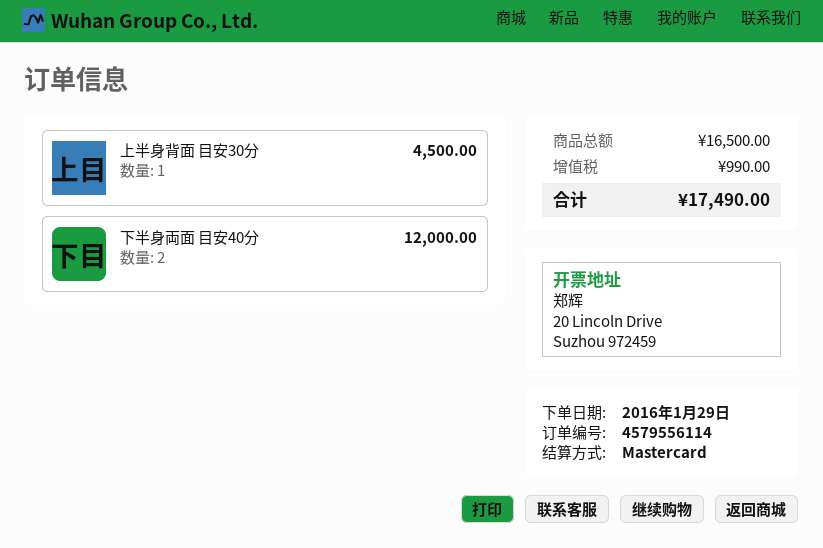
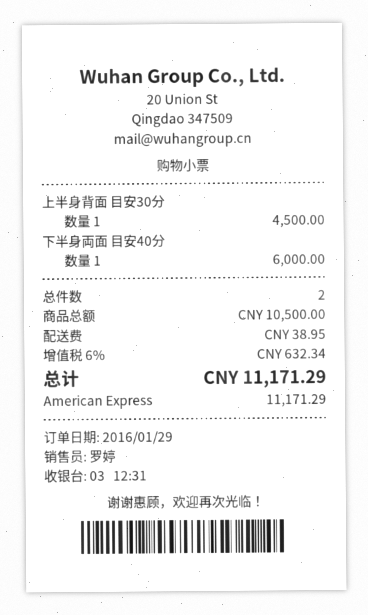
payment method: Mastercard -> American Express
下半身両面 目安40分: 2 for 12000.00 -> 1 for 6000.00
subtotal: 16500.00 -> 10500.00
shipping: none -> 38.95
tax: 990.00 -> 632.34
total: 17490.00 -> 11171.29

